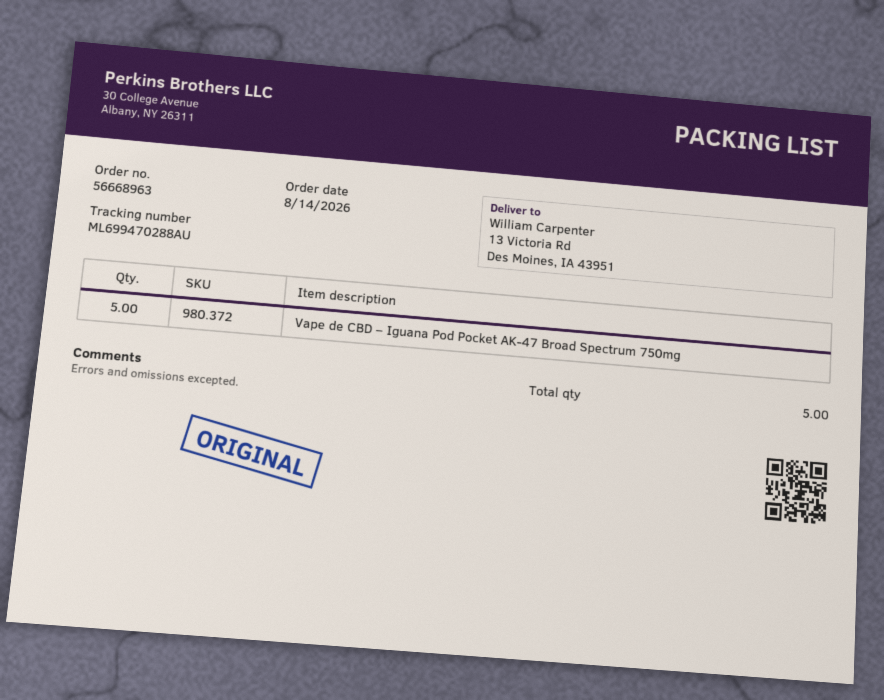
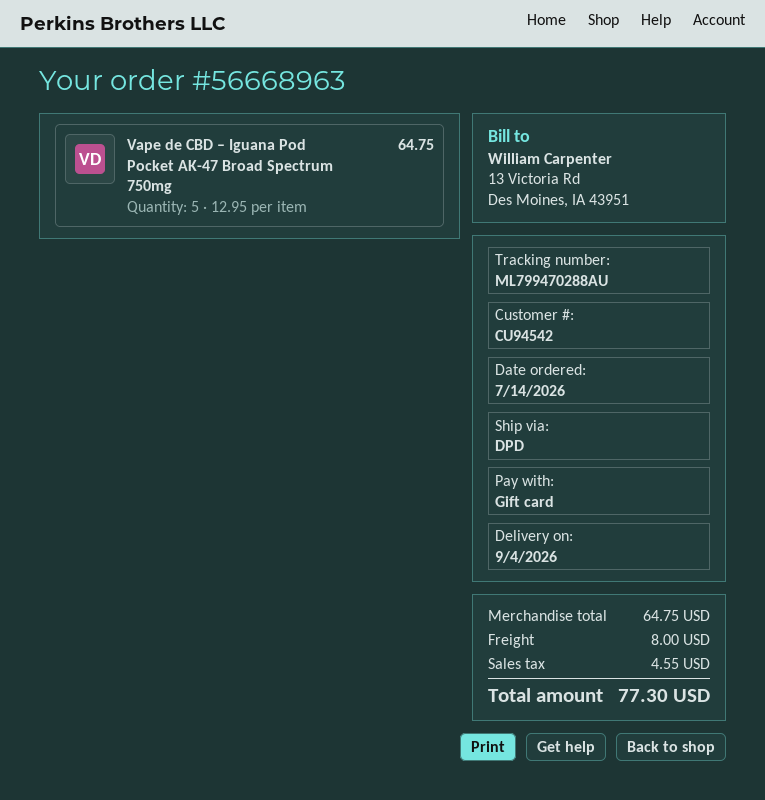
order date: 2026-08-14 -> 2026-07-14
tracking number: ML699470288AU -> ML799470288AU

